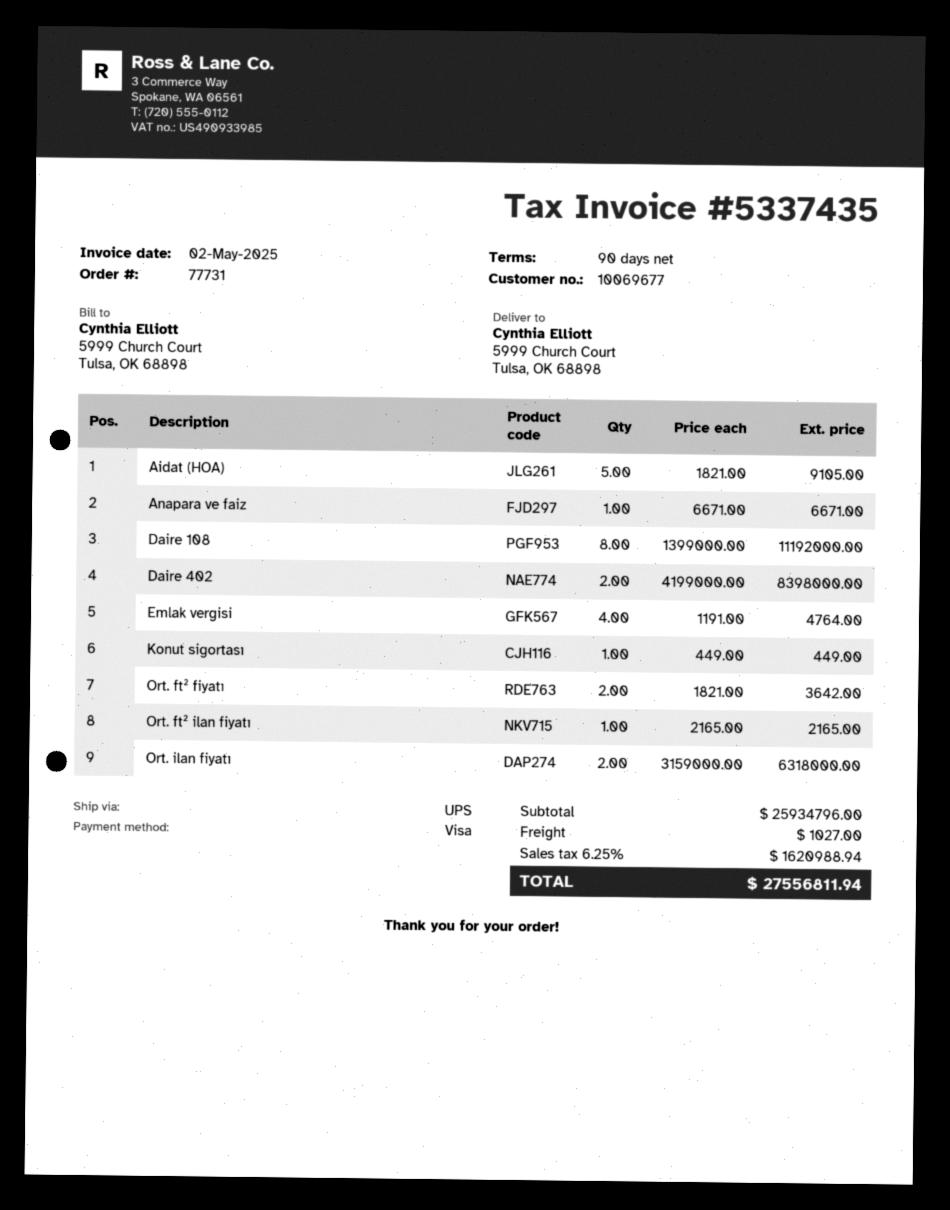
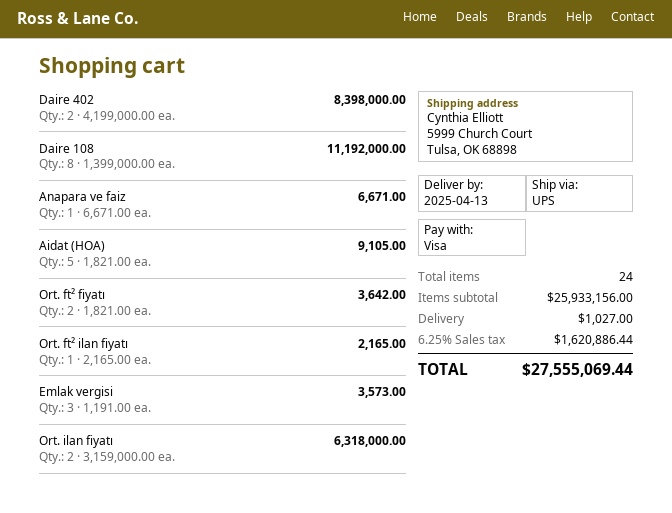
Emlak vergisi: 4 x 1191.00 = 4764.00 -> 3 x 1191.00 = 3573.00
Konut sigortası: 1 x 449.00 = 449.00 -> none
subtotal: 25934796.00 -> 25933156.00
tax: 6.25% = 1620988.94 -> 6.25% = 1620886.44
total: 27556811.94 -> 27555069.44

